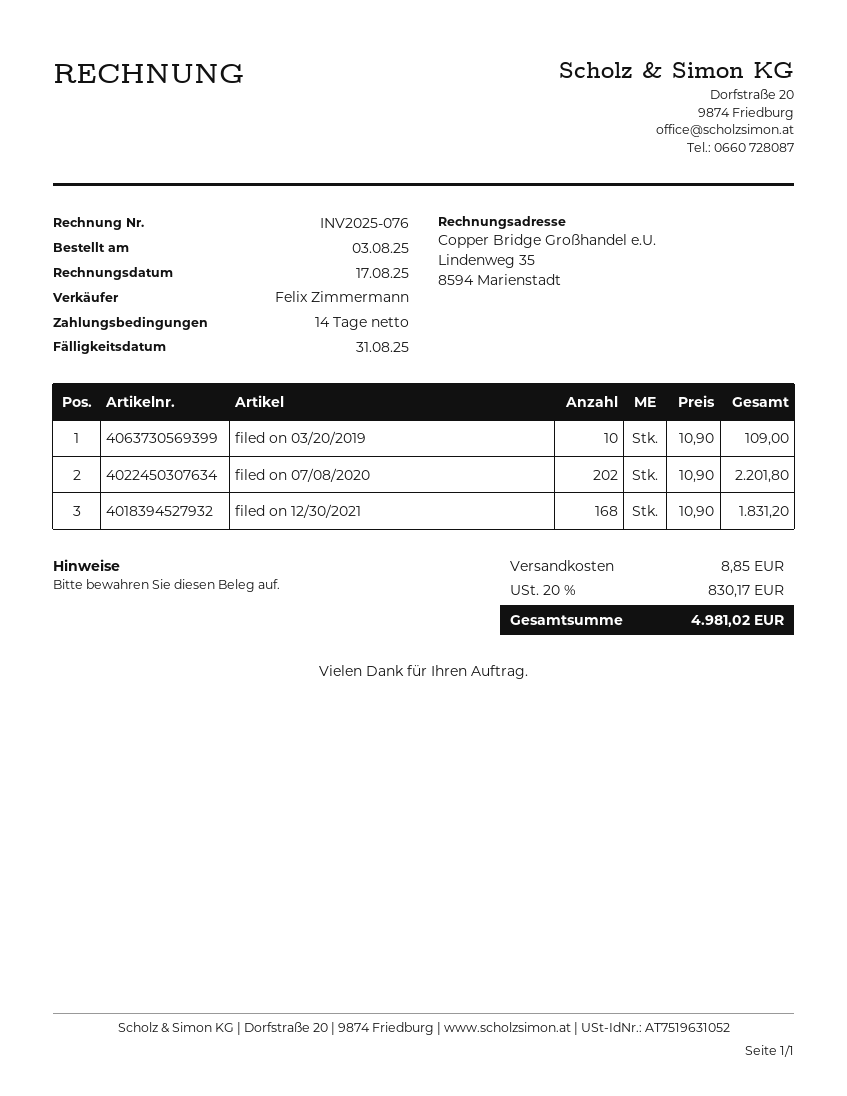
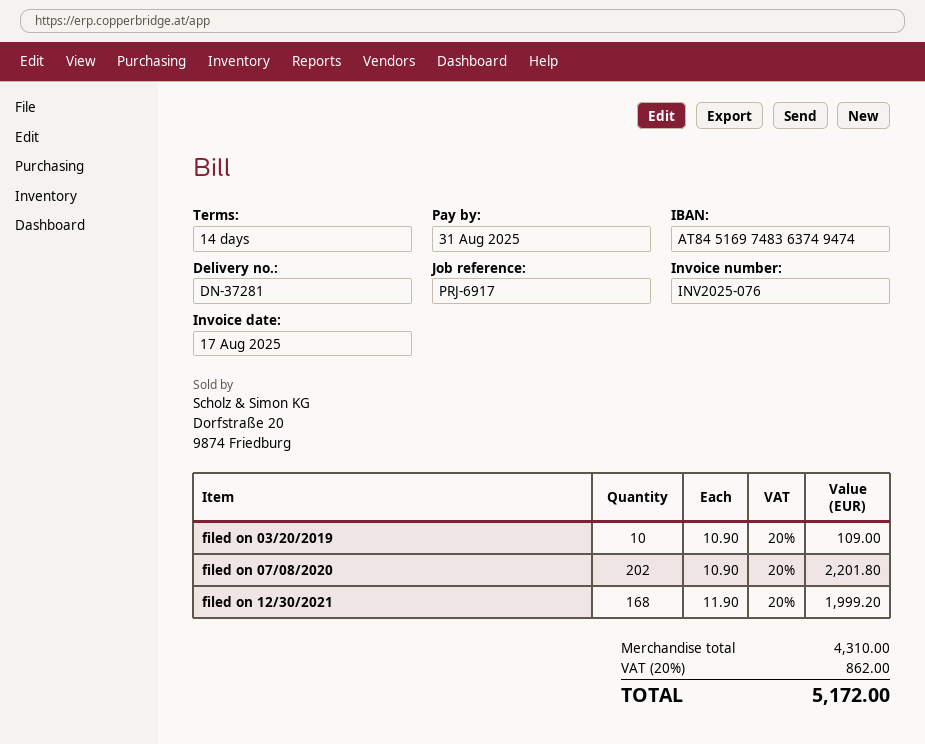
filed on 12/30/2021: 168 x 10.90 = 1831.20 -> 168 x 11.90 = 1999.20
shipping: 8.85 -> none
tax: 20% = 830.17 -> 20% = 862.00
total: 4981.02 -> 5172.00

